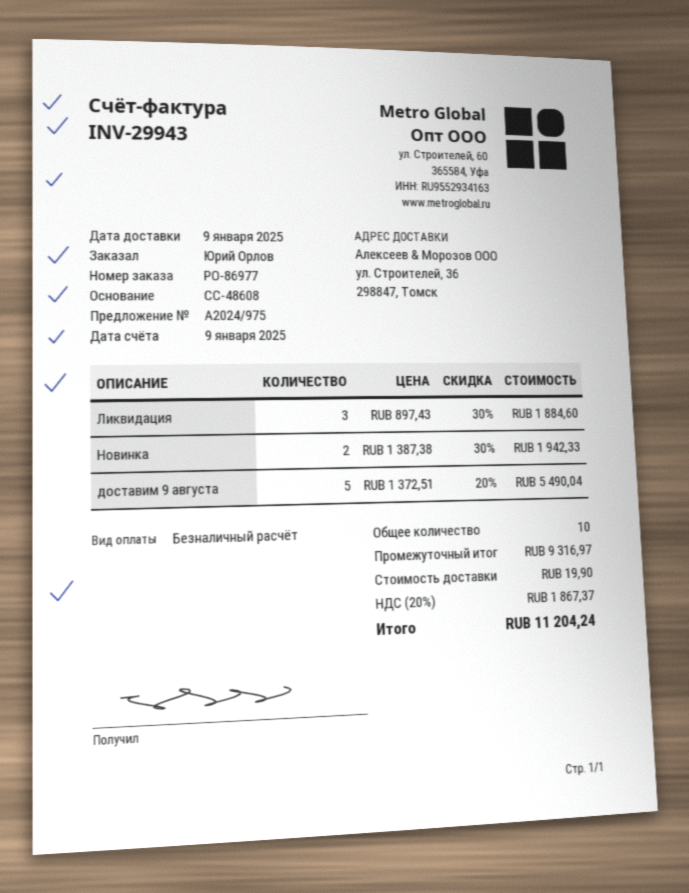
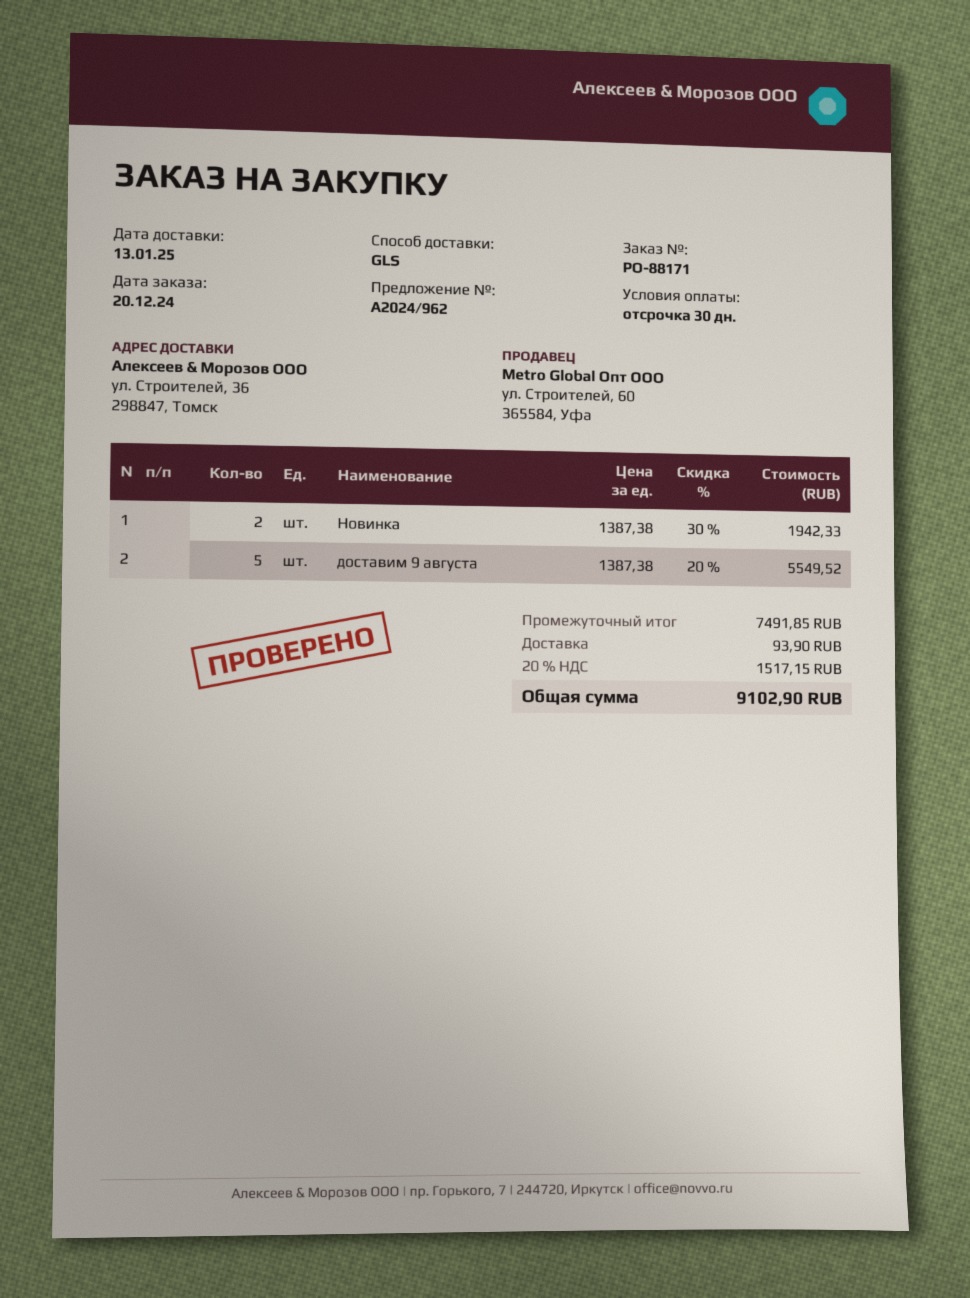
quote number: A2024/975 -> A2024/962
order number: PO-86977 -> PO-88171
delivery date: 2025-01-09 -> 2025-01-13
Ликвидация: 3 x 897.43 - 30% = 1884.60 -> none
доставим 9 августа: 5 x 1372.51 - 20% = 5490.04 -> 5 x 1387.38 - 20% = 5549.52
subtotal: 9316.97 -> 7491.85
shipping: 19.90 -> 93.90
tax: 20% = 1867.37 -> 20% = 1517.15
total: 11204.24 -> 9102.90

